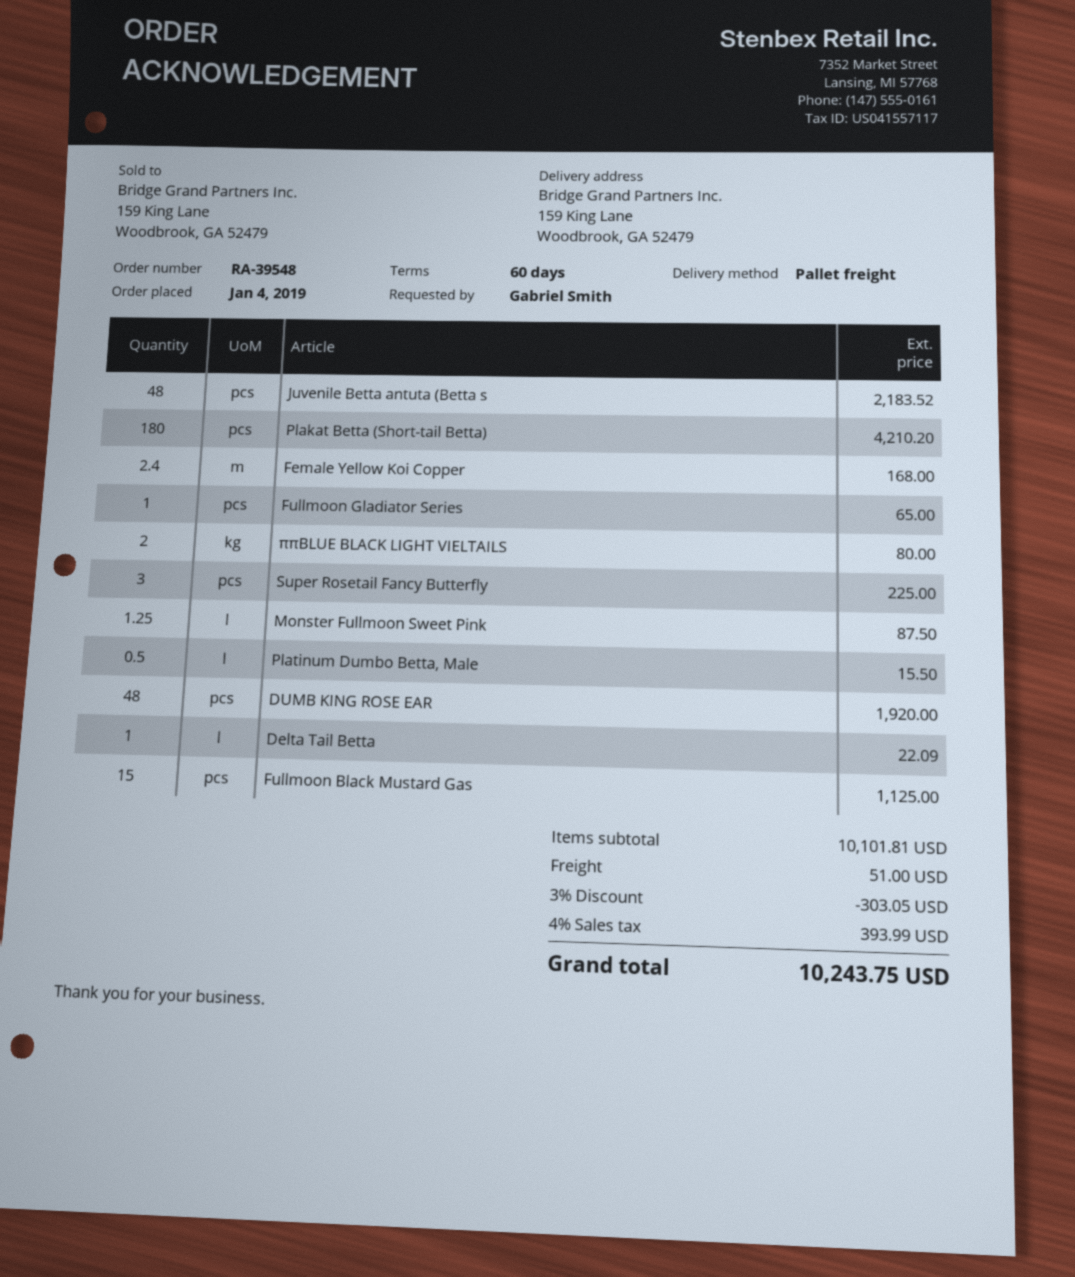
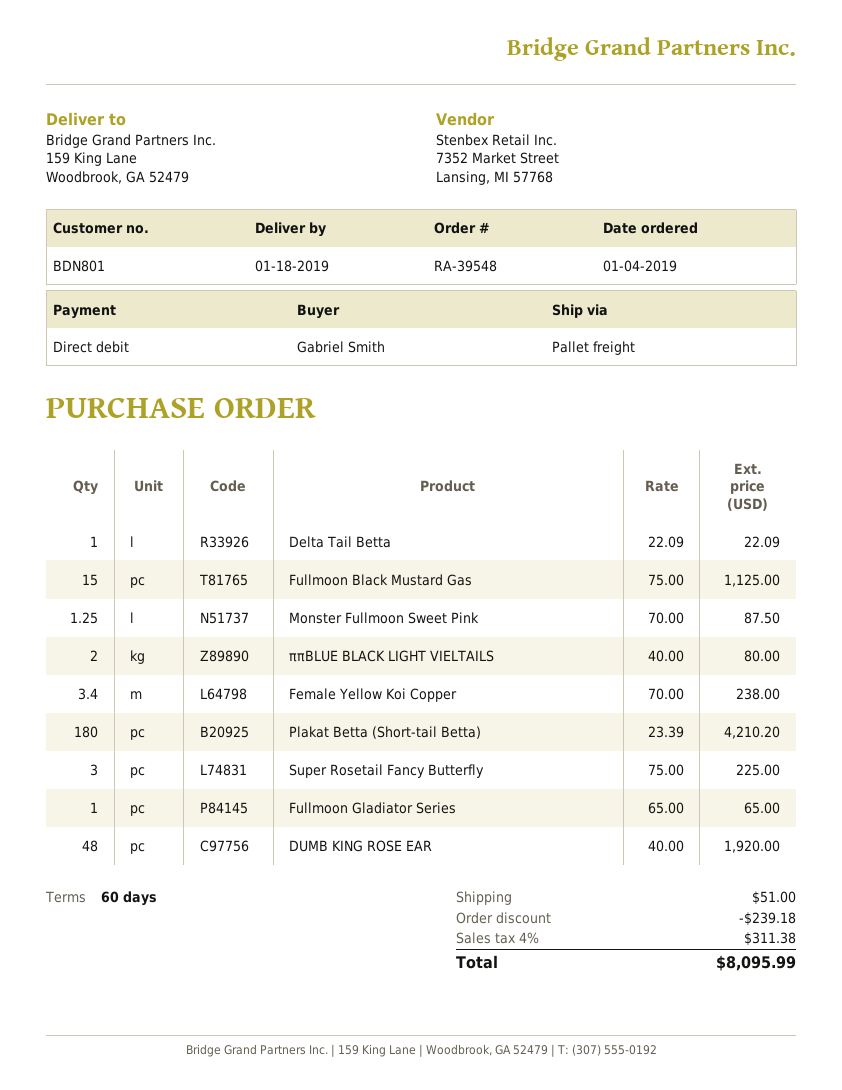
Juvenile Betta antuta (Betta s: 48 for 2183.52 -> none
Female Yellow Koi Copper: 2.4 for 168.00 -> 3.4 for 238.00
Platinum Dumbo Betta, Male: 0.5 for 15.50 -> none
discount: 303.05 -> 239.18
tax: 4% = 393.99 -> 4% = 311.38
total: 10243.75 -> 8095.99

